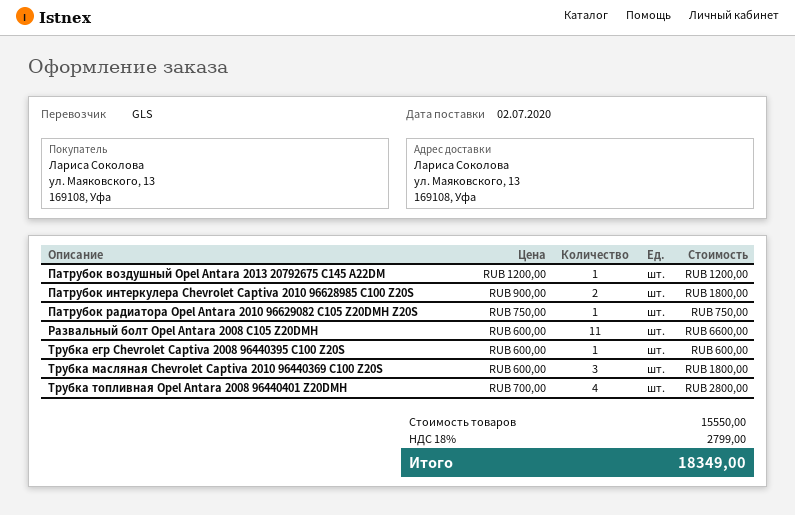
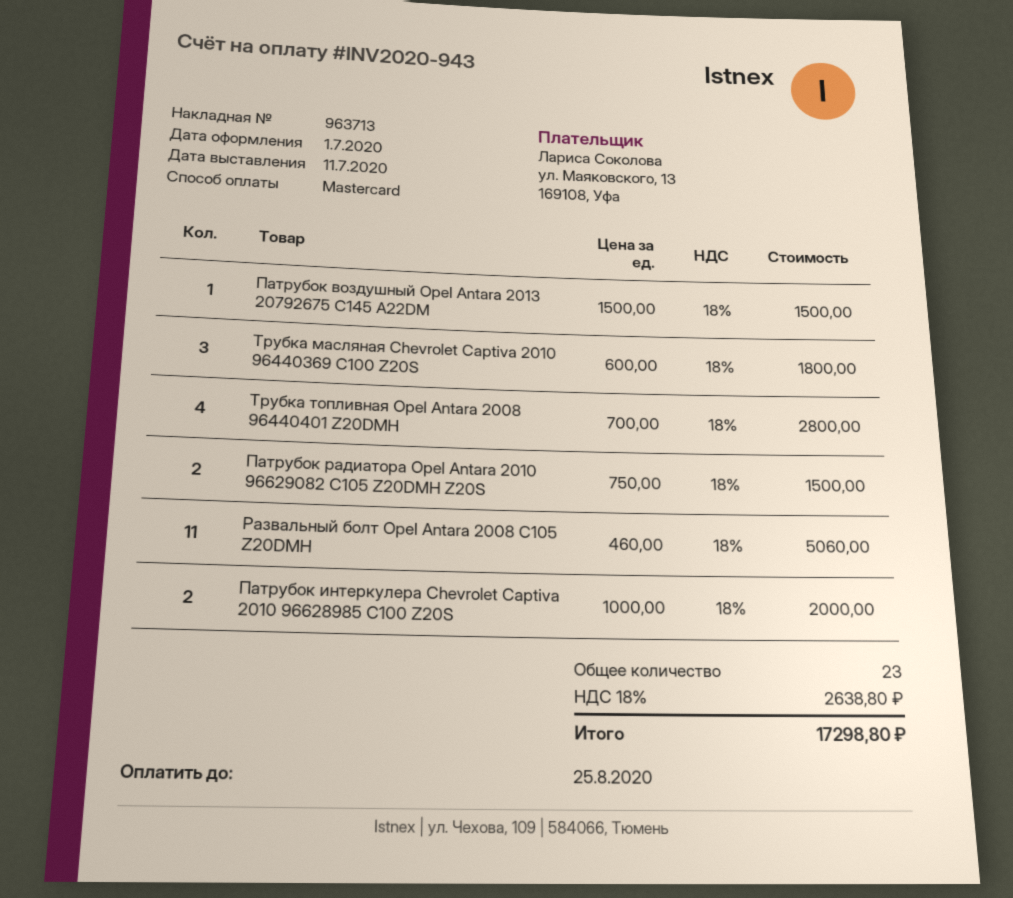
Патрубок воздушный Opel Antara 2013 20792675 C145 A22DM: 1 x 1200.00 = 1200.00 -> 1 x 1500.00 = 1500.00
Патрубок интеркулера Chevrolet Captiva 2010 96628985 C100 Z20S: 2 x 900.00 = 1800.00 -> 2 x 1000.00 = 2000.00
Патрубок радиатора Opel Antara 2010 96629082 C105 Z20DMH Z20S: 1 x 750.00 = 750.00 -> 2 x 750.00 = 1500.00
Развальный болт Opel Antara 2008 С105 Z20DMH: 11 x 600.00 = 6600.00 -> 11 x 460.00 = 5060.00
Трубка егр Chevrolet Captiva 2008 96440395 C100 Z20S: 1 x 600.00 = 600.00 -> none
tax: 18% = 2799.00 -> 18% = 2638.80
total: 18349.00 -> 17298.80

